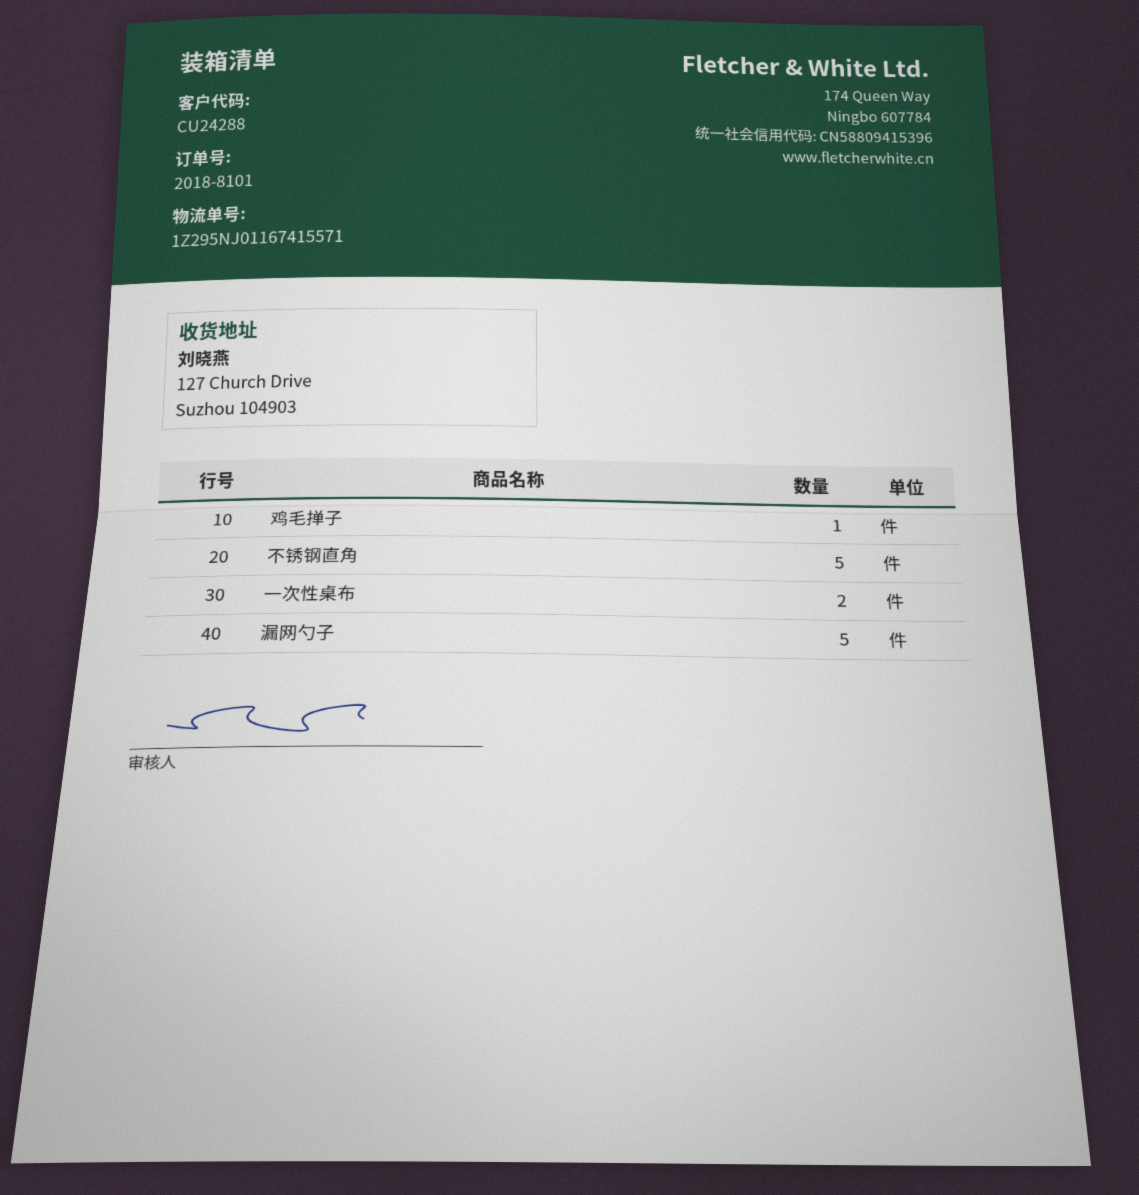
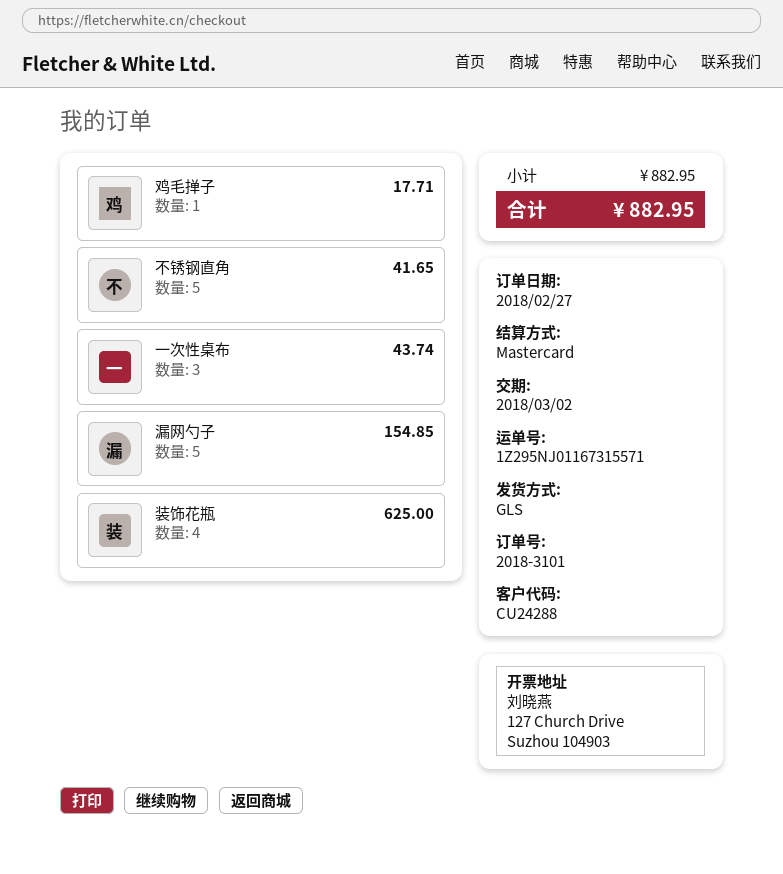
order number: 2018-8101 -> 2018-3101
tracking number: 1Z295NJ01167415571 -> 1Z295NJ01167315571
一次性桌布: 2 -> 3
装饰花瓶: none -> 4

